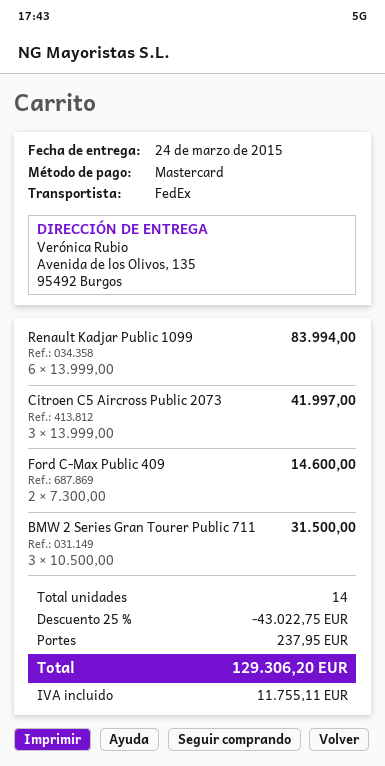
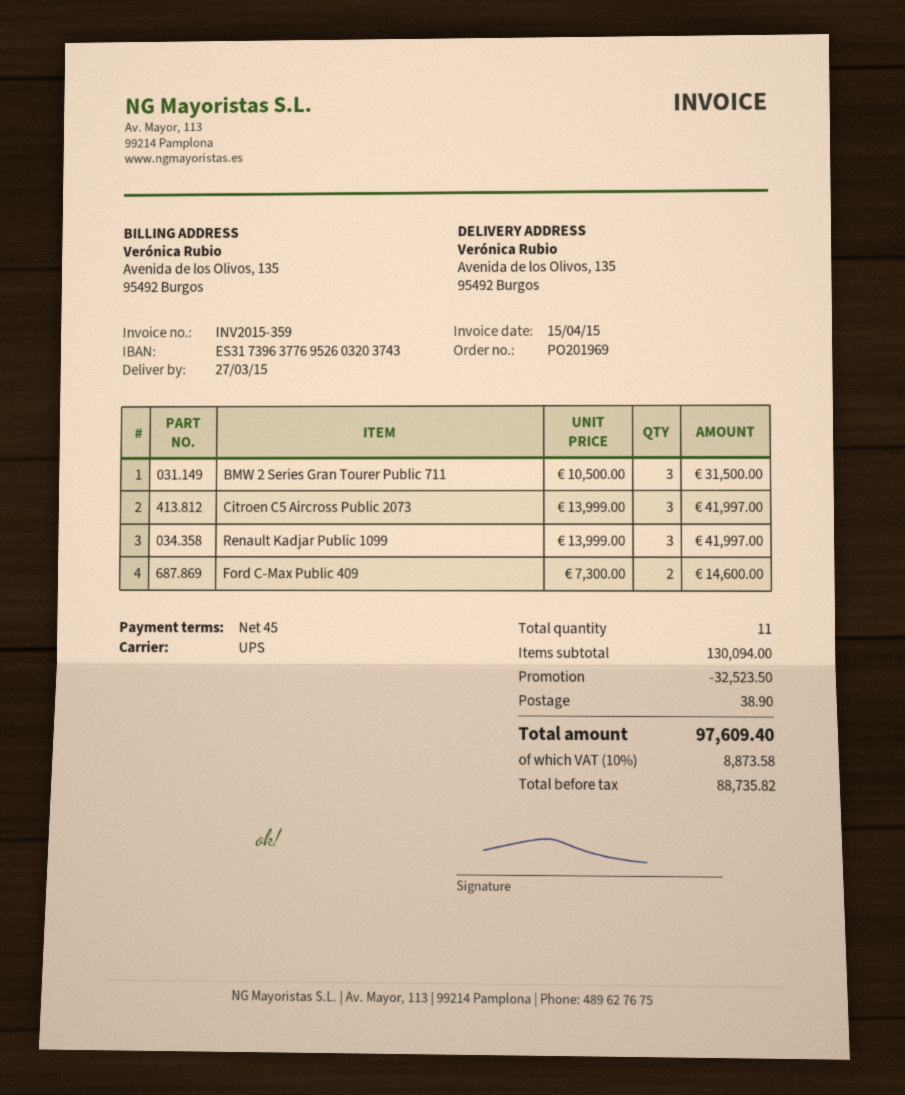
delivery date: 2015-03-24 -> 2015-03-27
shipping method: FedEx -> UPS
Renault Kadjar Public 1099: 6 x 13999.00 = 83994.00 -> 3 x 13999.00 = 41997.00
total quantity: 14 -> 11
discount: 43022.75 -> 32523.50
shipping: 237.95 -> 38.90
tax: 11755.11 -> 8873.58
total: 129306.20 -> 97609.40

